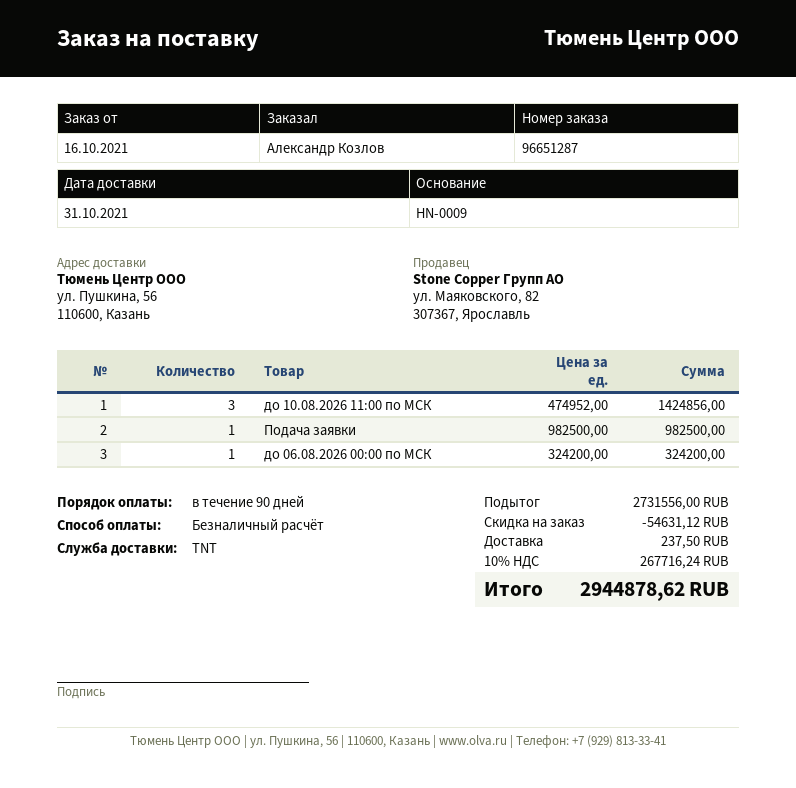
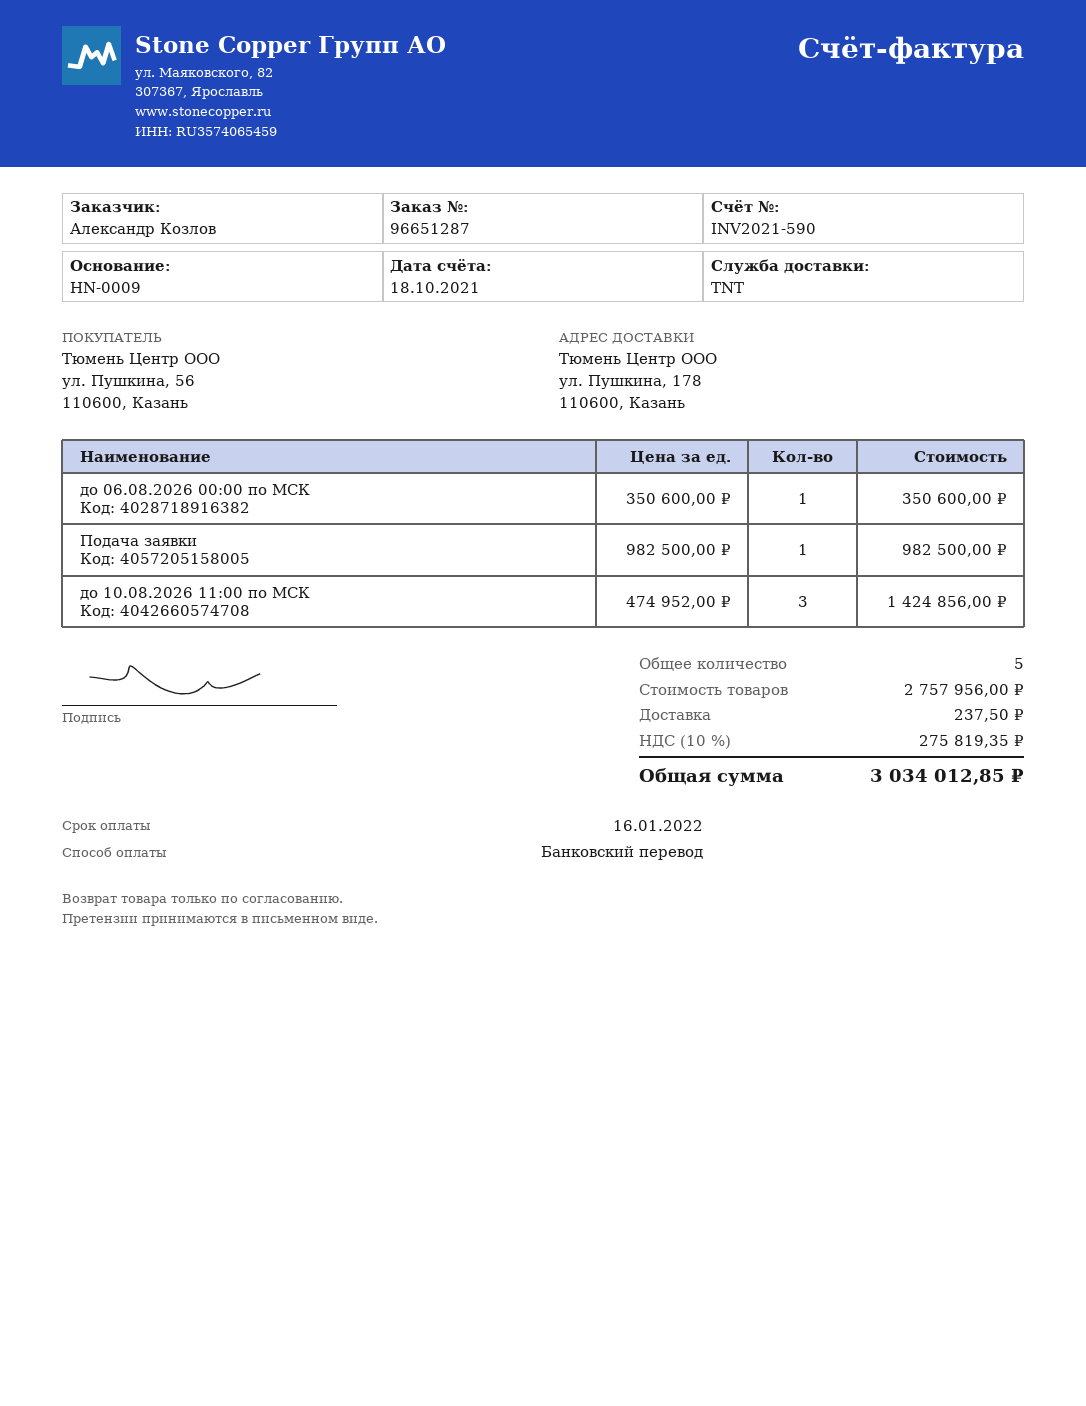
ship to: ул. Пушкина, 56, 110600, Казань -> ул. Пушкина, 178, 110600, Казань
до 06.08.2026 00:00 по МСК: 1 x 324200.00 = 324200.00 -> 1 x 350600.00 = 350600.00
subtotal: 2731556.00 -> 2757956.00
discount: 54631.12 -> none
tax: 10% = 267716.24 -> 10% = 275819.35
total: 2944878.62 -> 3034012.85

